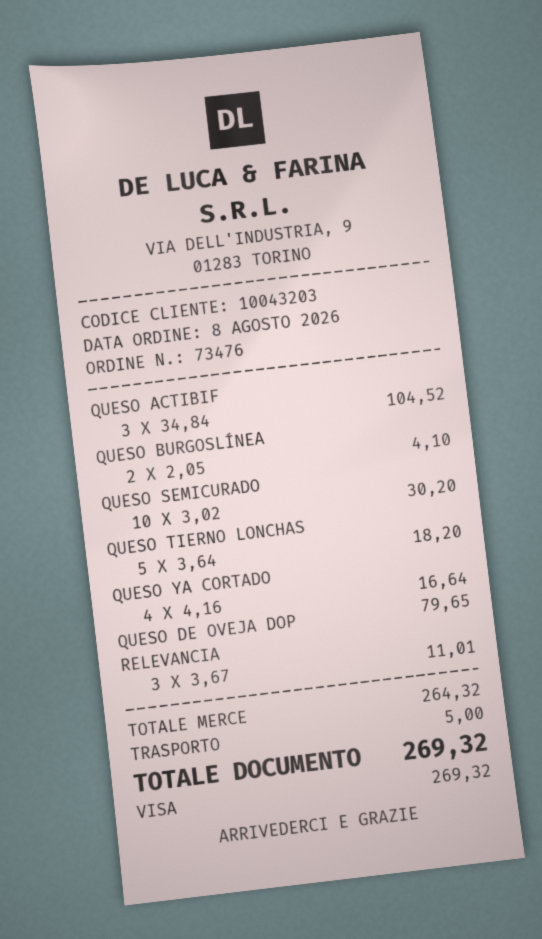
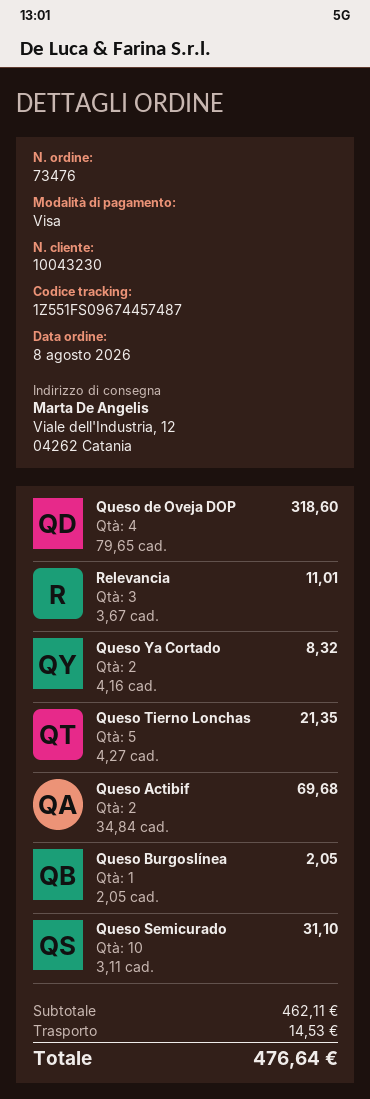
customer number: 10043203 -> 10043230
QUESO ACTIBIF: 3 x 34.84 = 104.52 -> 2 x 34.84 = 69.68
QUESO BURGOSLÍNEA: 2 x 2.05 = 4.10 -> 1 x 2.05 = 2.05
QUESO SEMICURADO: 10 x 3.02 = 30.20 -> 10 x 3.11 = 31.10
QUESO TIERNO LONCHAS: 5 x 3.64 = 18.20 -> 5 x 4.27 = 21.35
QUESO YA CORTADO: 4 x 4.16 = 16.64 -> 2 x 4.16 = 8.32
QUESO DE OVEJA DOP: 1 x 79.65 = 79.65 -> 4 x 79.65 = 318.60
subtotal: 264.32 -> 462.11
shipping: 5.00 -> 14.53
total: 269.32 -> 476.64

